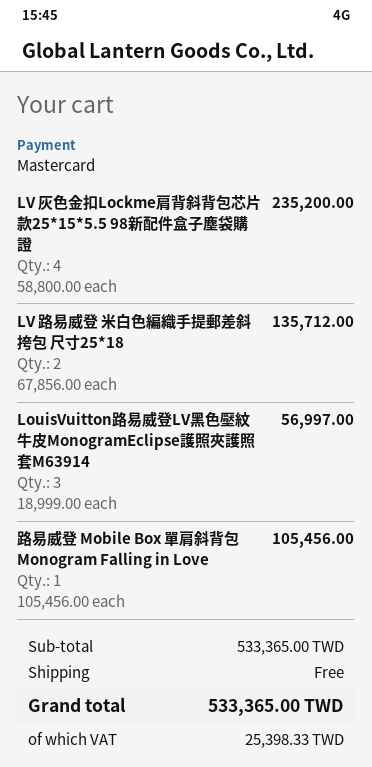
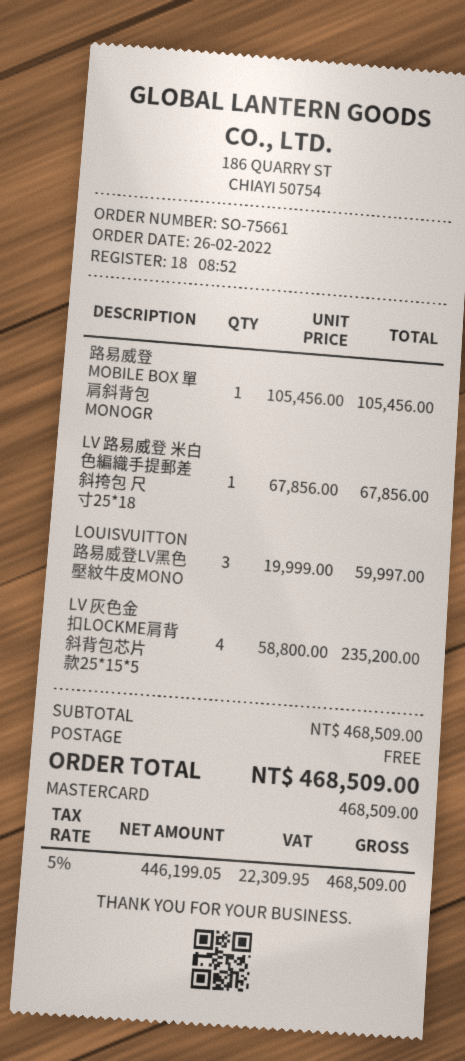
LV 路易威登 米白色編織手提郵差斜挎包 尺寸25*18: 2 x 67856.00 = 135712.00 -> 1 x 67856.00 = 67856.00
LouisVuitton路易威登LV黑色壓紋牛皮MonogramEclipse護照夾護照套M63914: 3 x 18999.00 = 56997.00 -> 3 x 19999.00 = 59997.00
subtotal: 533365.00 -> 468509.00
tax: 25398.33 -> 22309.95
total: 533365.00 -> 468509.00

